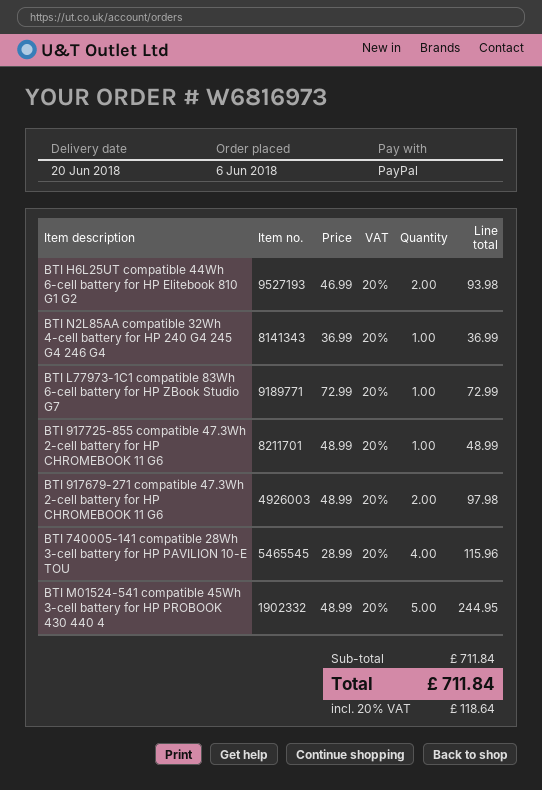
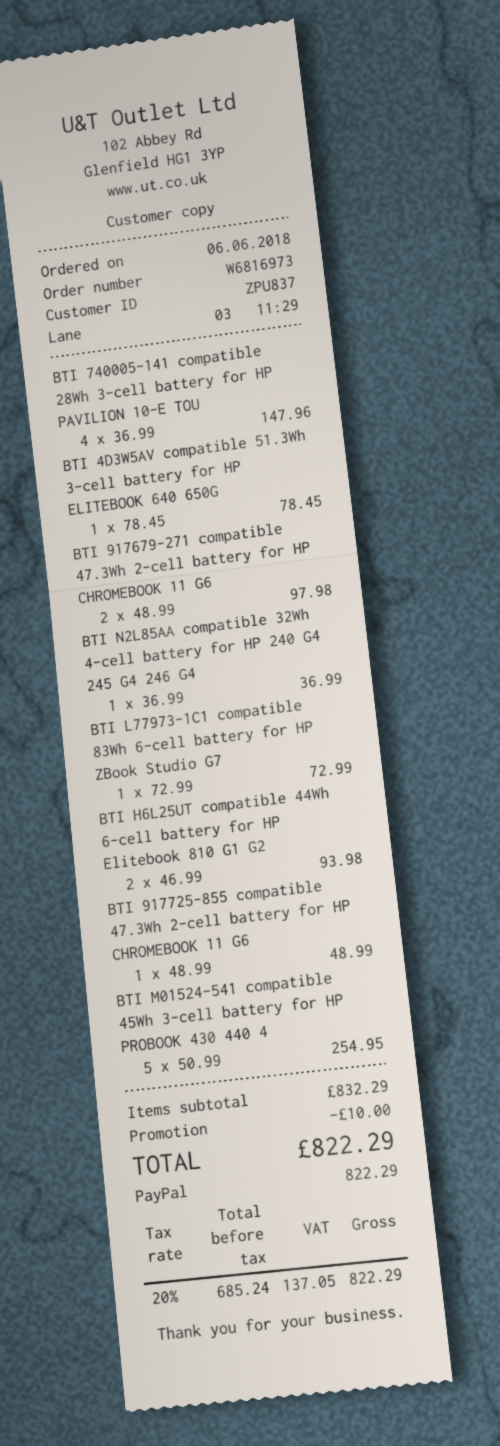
BTI 740005-141 compatible 28Wh 3-cell battery for HP PAVILION 10-E TOU: 4 x 28.99 = 115.96 -> 4 x 36.99 = 147.96
BTI M01524-541 compatible 45Wh 3-cell battery for HP PROBOOK 430 440 4: 5 x 48.99 = 244.95 -> 5 x 50.99 = 254.95
BTI 4D3W5AV compatible 51.3Wh 3-cell battery for HP ELITEBOOK 640 650G: none -> 1 x 78.45 = 78.45
subtotal: 711.84 -> 832.29
discount: none -> 10.00
tax: 20% = 118.64 -> 20% = 137.05
total: 711.84 -> 822.29

